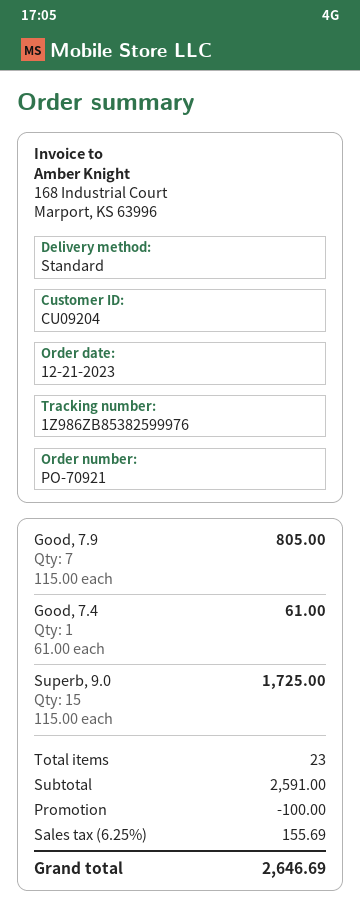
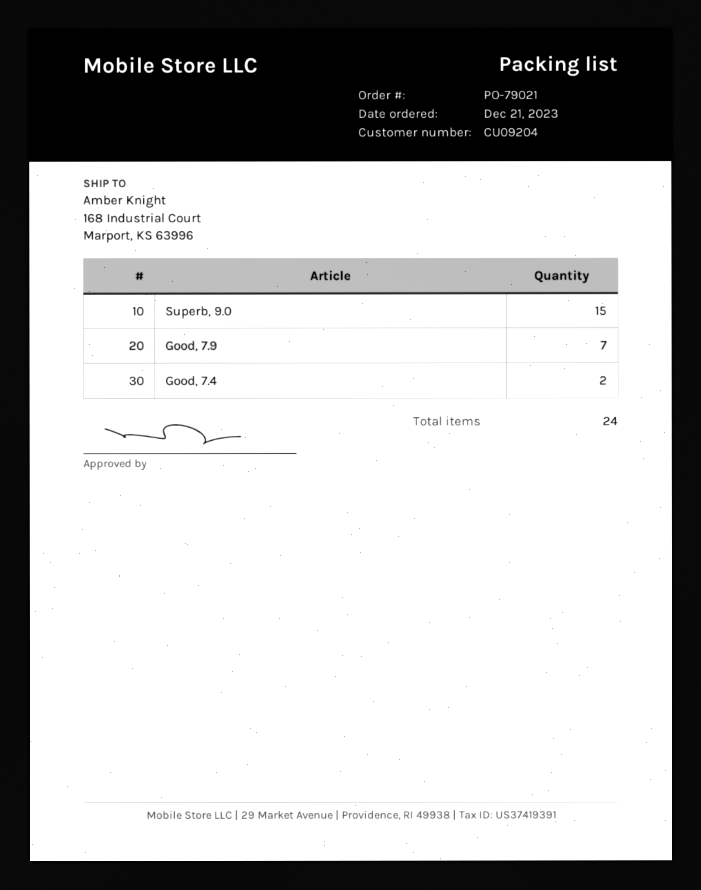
order number: PO-70921 -> PO-79021
Good, 7.4: 1 -> 2
total quantity: 23 -> 24

